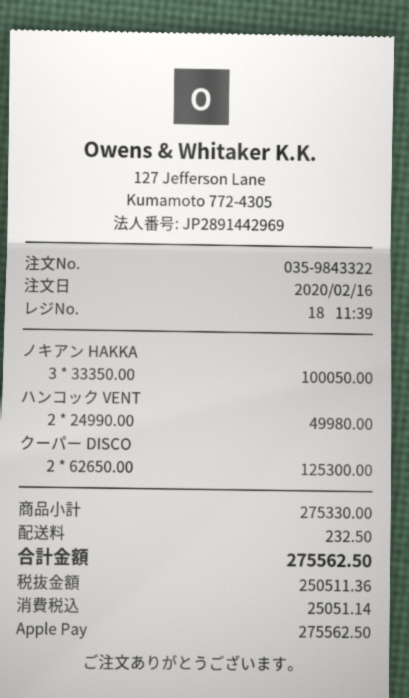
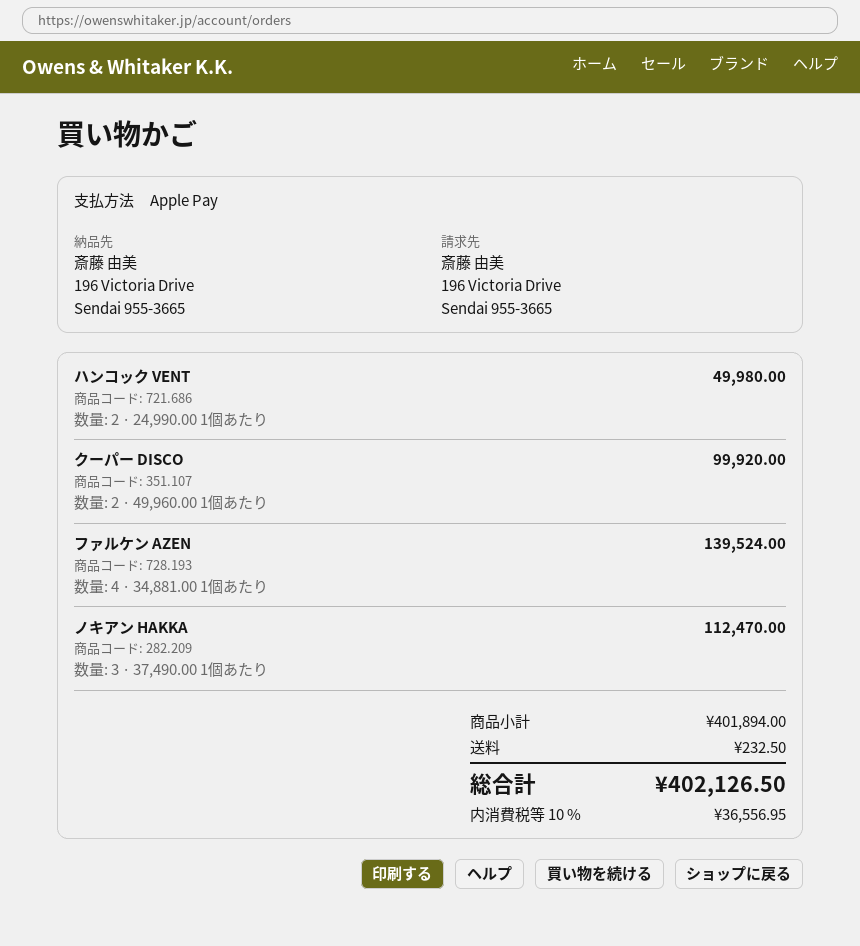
ノキアン HAKKA: 3 x 33350.00 = 100050.00 -> 3 x 37490.00 = 112470.00
クーパー DISCO: 2 x 62650.00 = 125300.00 -> 2 x 49960.00 = 99920.00
ファルケン AZEN: none -> 4 x 34881.00 = 139524.00
subtotal: 275330.00 -> 401894.00
tax: 25051.14 -> 36556.95
total: 275562.50 -> 402126.50

